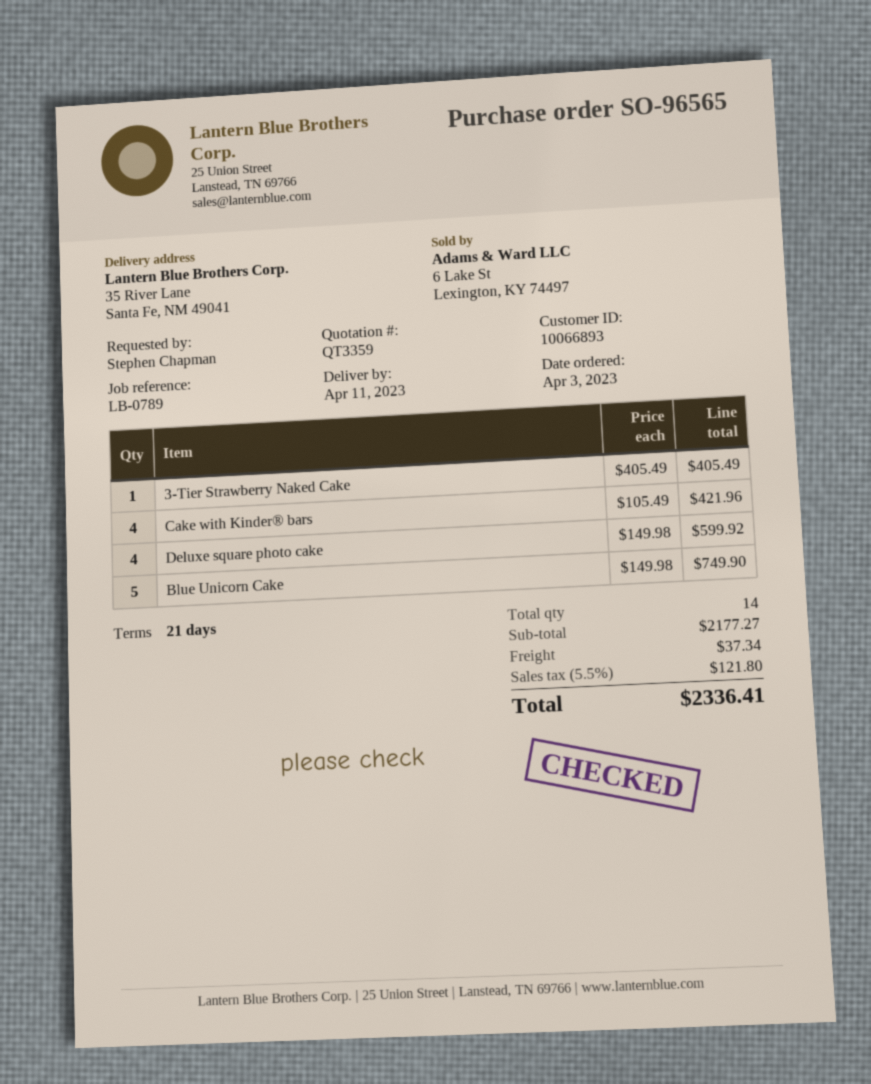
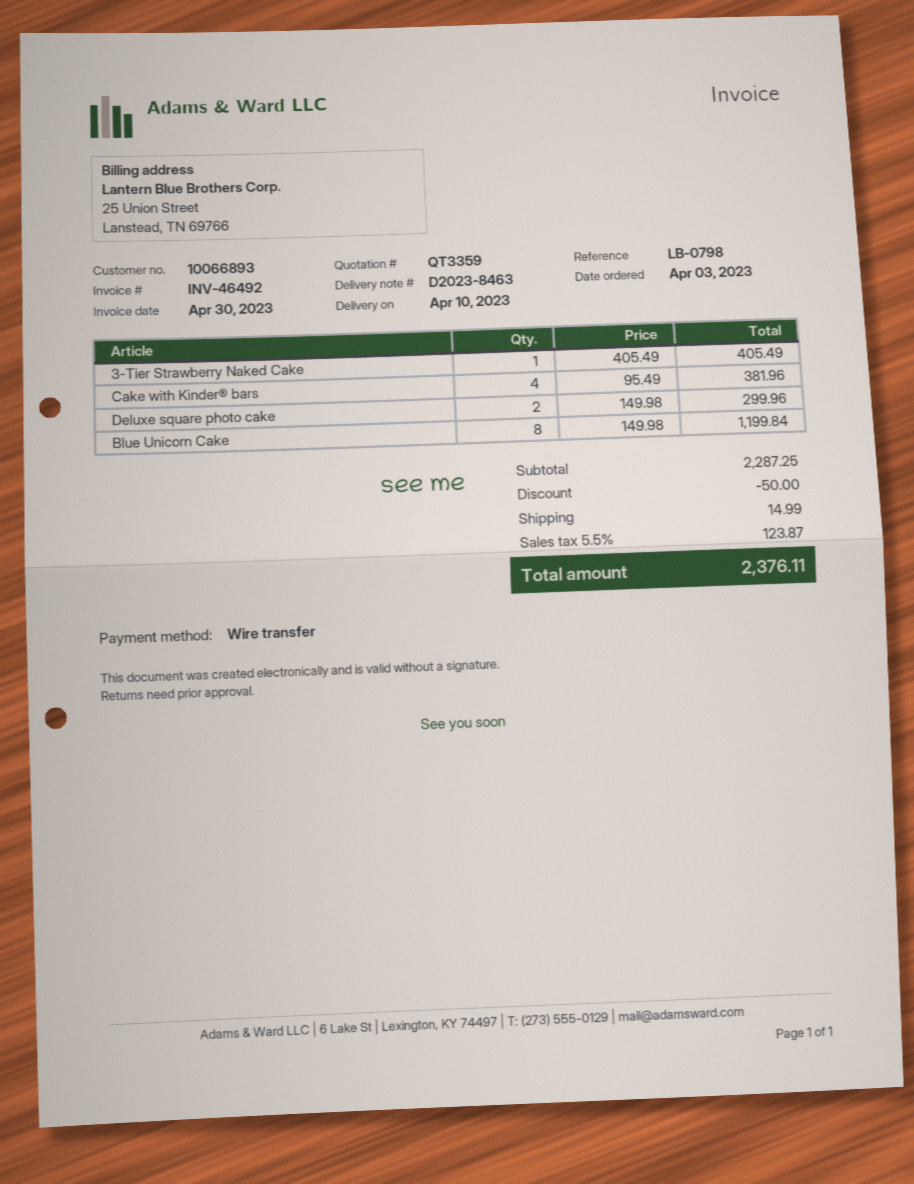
delivery date: 2023-04-11 -> 2023-04-10
reference: LB-0789 -> LB-0798
Cake with Kinder® bars: 4 x 105.49 = 421.96 -> 4 x 95.49 = 381.96
Deluxe square photo cake: 4 x 149.98 = 599.92 -> 2 x 149.98 = 299.96
Blue Unicorn Cake: 5 x 149.98 = 749.90 -> 8 x 149.98 = 1199.84
subtotal: 2177.27 -> 2287.25
discount: none -> 50.00
shipping: 37.34 -> 14.99
tax: 5.5% = 121.80 -> 5.5% = 123.87
total: 2336.41 -> 2376.11

